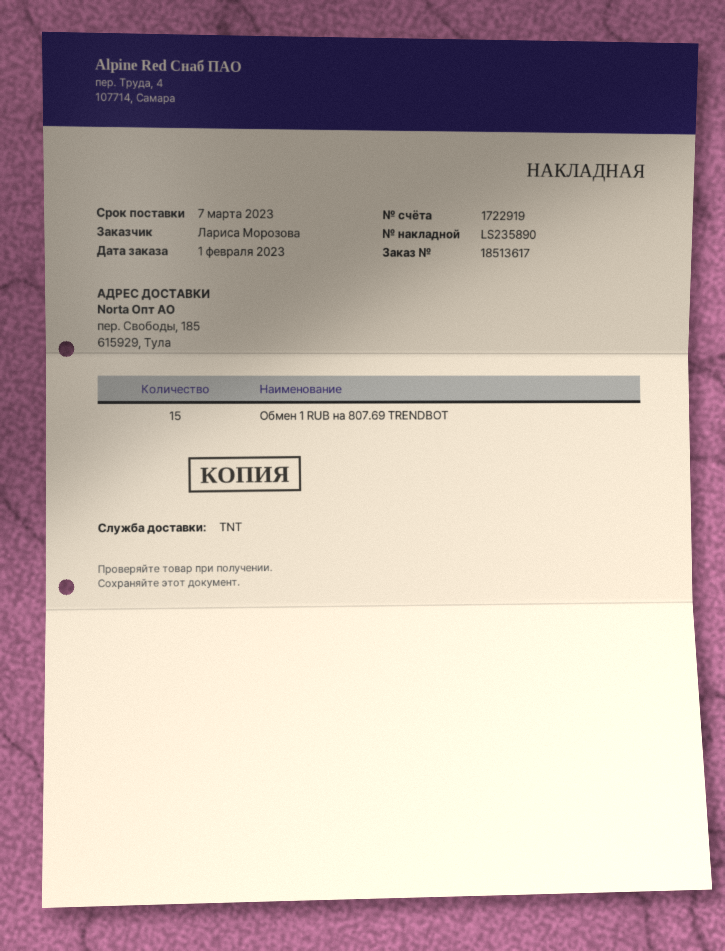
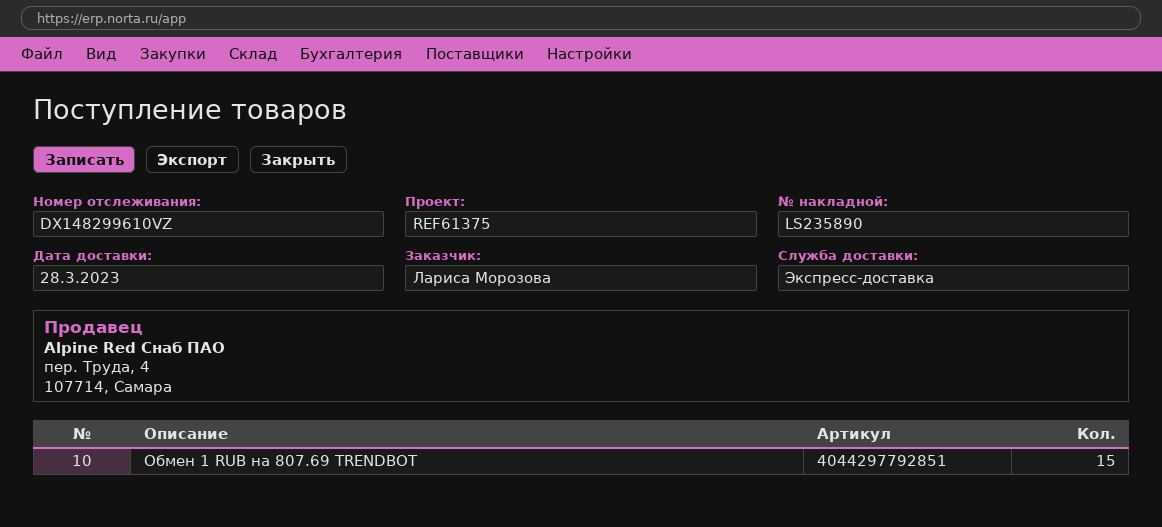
delivery date: 2023-03-07 -> 2023-03-28
shipping method: TNT -> express

